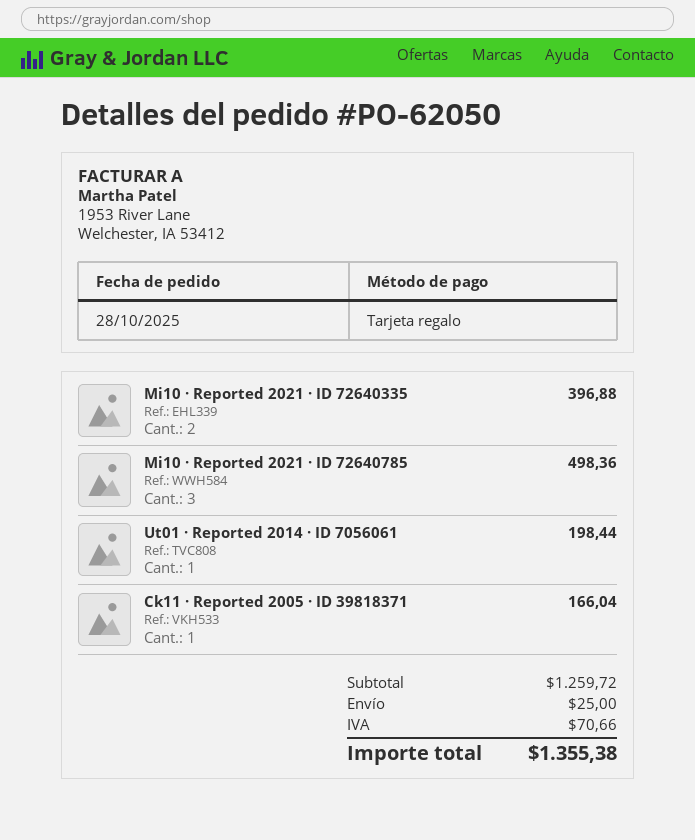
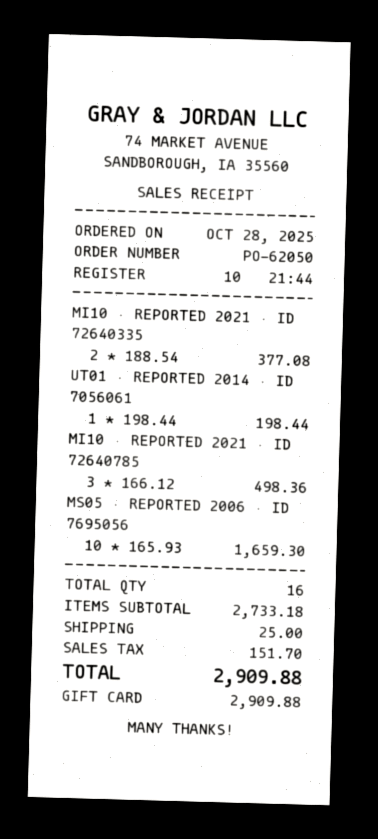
Mi10 · Reported 2021 · ID 72640335: 2 for 396.88 -> 2 for 377.08
Ck11 · Reported 2005 · ID 39818371: 1 for 166.04 -> none
MS05 · REPORTED 2006 · ID 7695056: none -> 10 for 1659.30
subtotal: 1259.72 -> 2733.18
tax: 70.66 -> 151.70
total: 1355.38 -> 2909.88

